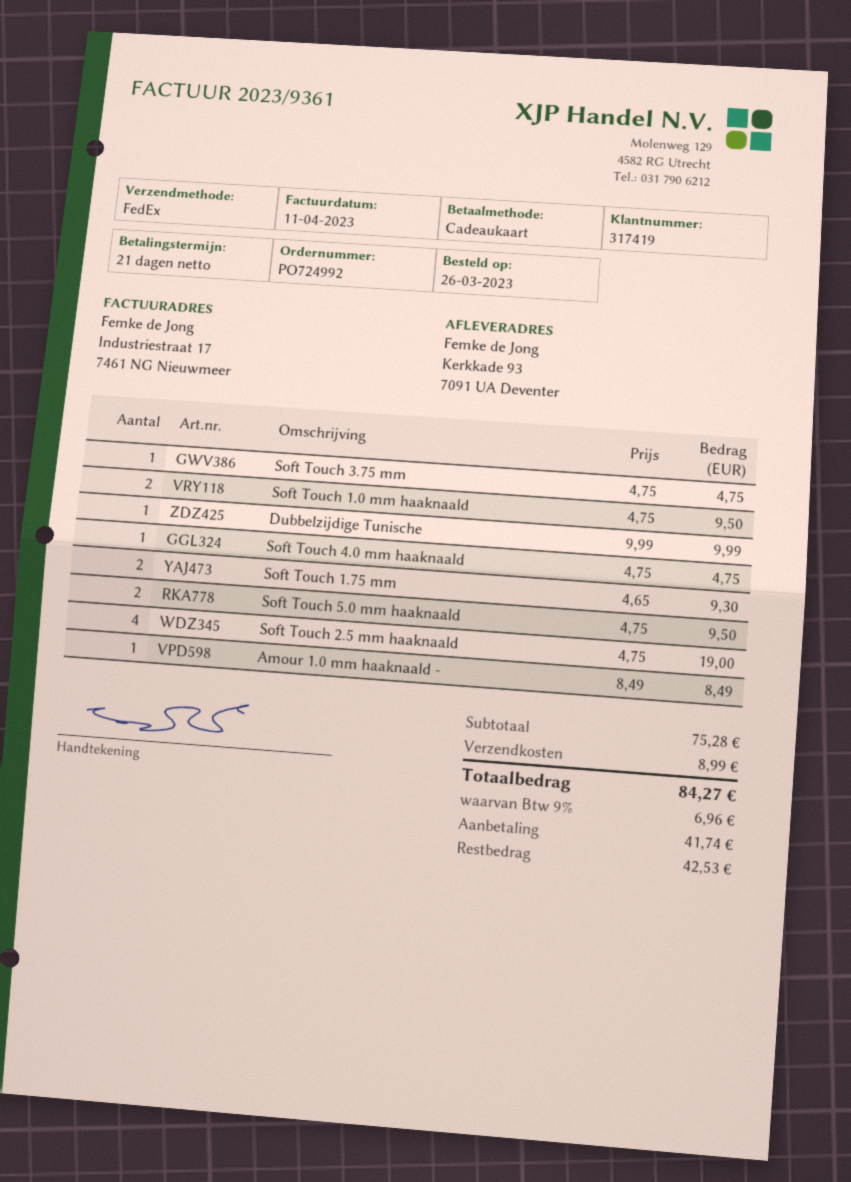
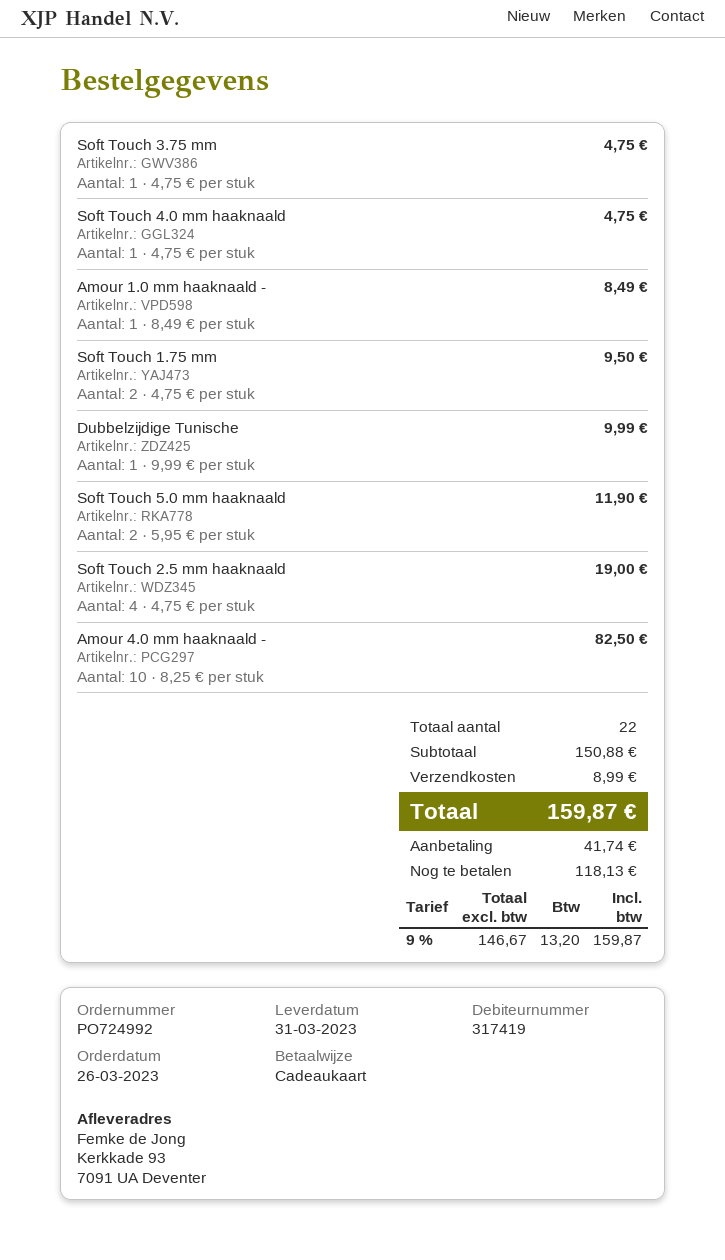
Soft Touch 1.0 mm haaknaald: 2 x 4.75 = 9.50 -> none
Soft Touch 1.75 mm: 2 x 4.65 = 9.30 -> 2 x 4.75 = 9.50
Soft Touch 5.0 mm haaknaald: 2 x 4.75 = 9.50 -> 2 x 5.95 = 11.90
Amour 4.0 mm haaknaald -: none -> 10 x 8.25 = 82.50
subtotal: 75.28 -> 150.88
tax: 9% = 6.96 -> 9% = 13.20
total: 84.27 -> 159.87
balance: 42.53 -> 118.13

